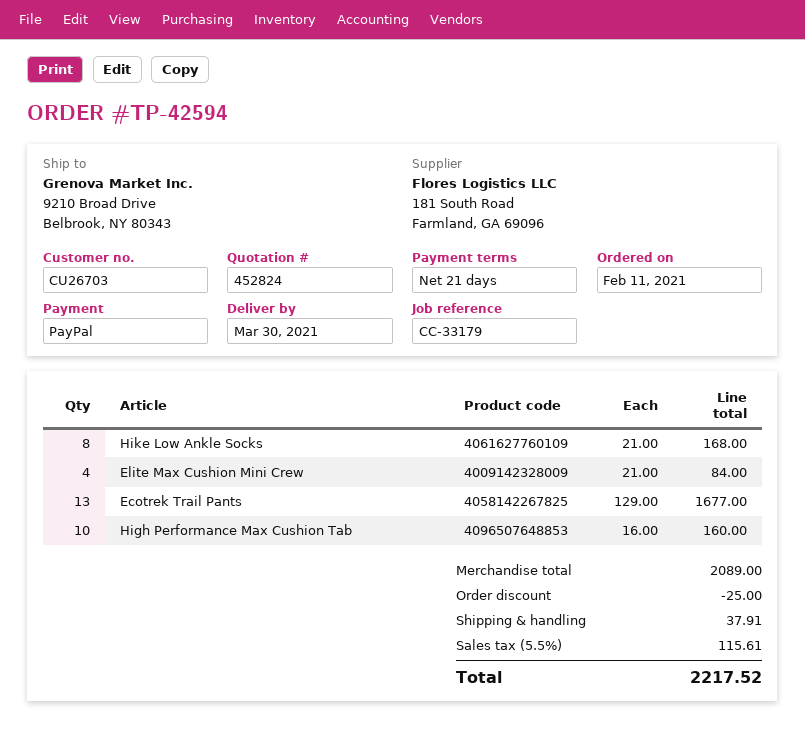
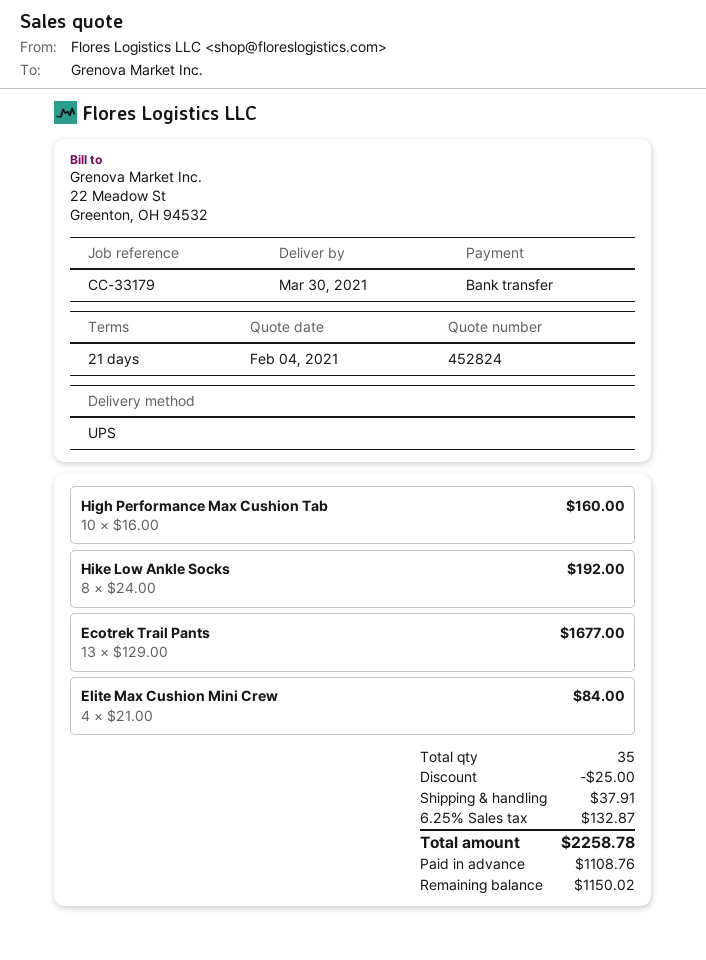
payment method: PayPal -> bank transfer
Hike Low Ankle Socks: 8 x 21.00 = 168.00 -> 8 x 24.00 = 192.00
tax: 5.5% = 115.61 -> 6.25% = 132.87
total: 2217.52 -> 2258.78

